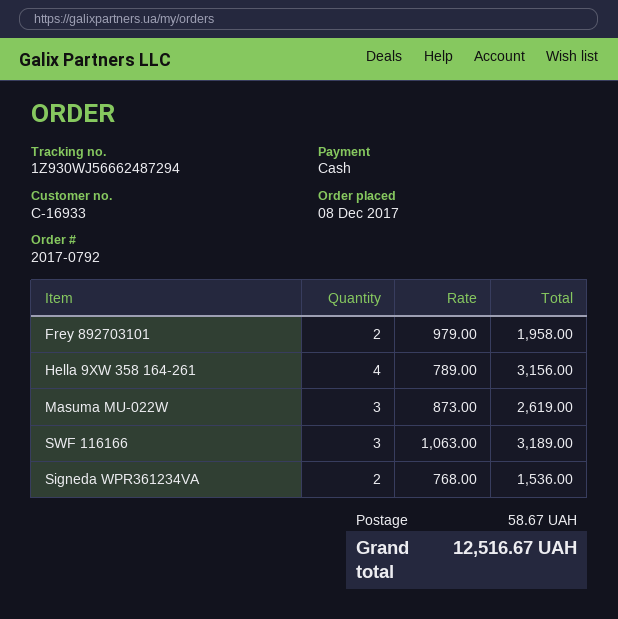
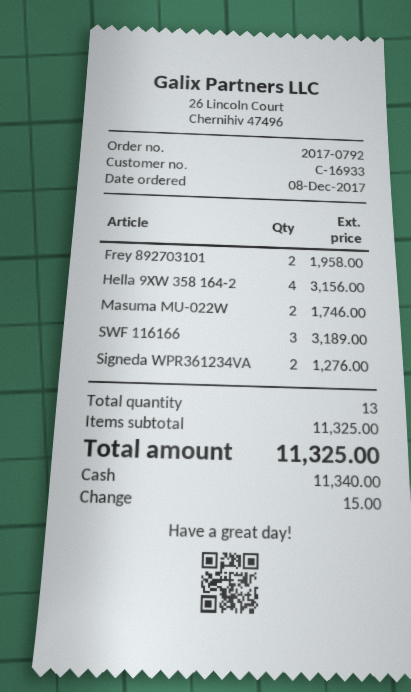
Masuma MU-022W: 3 for 2619.00 -> 2 for 1746.00
Signeda WPR361234VA: 2 for 1536.00 -> 2 for 1276.00
shipping: 58.67 -> none
total: 12516.67 -> 11325.00

